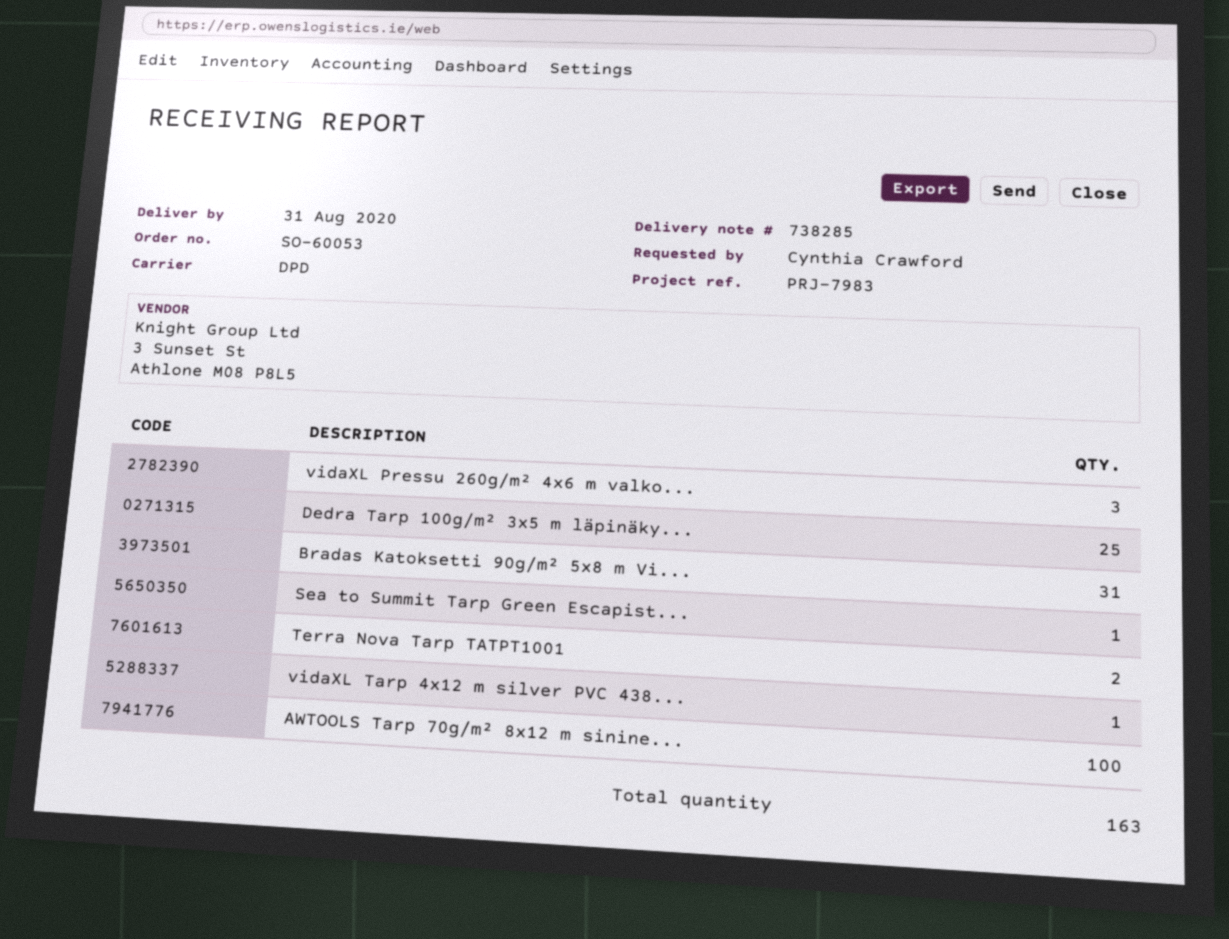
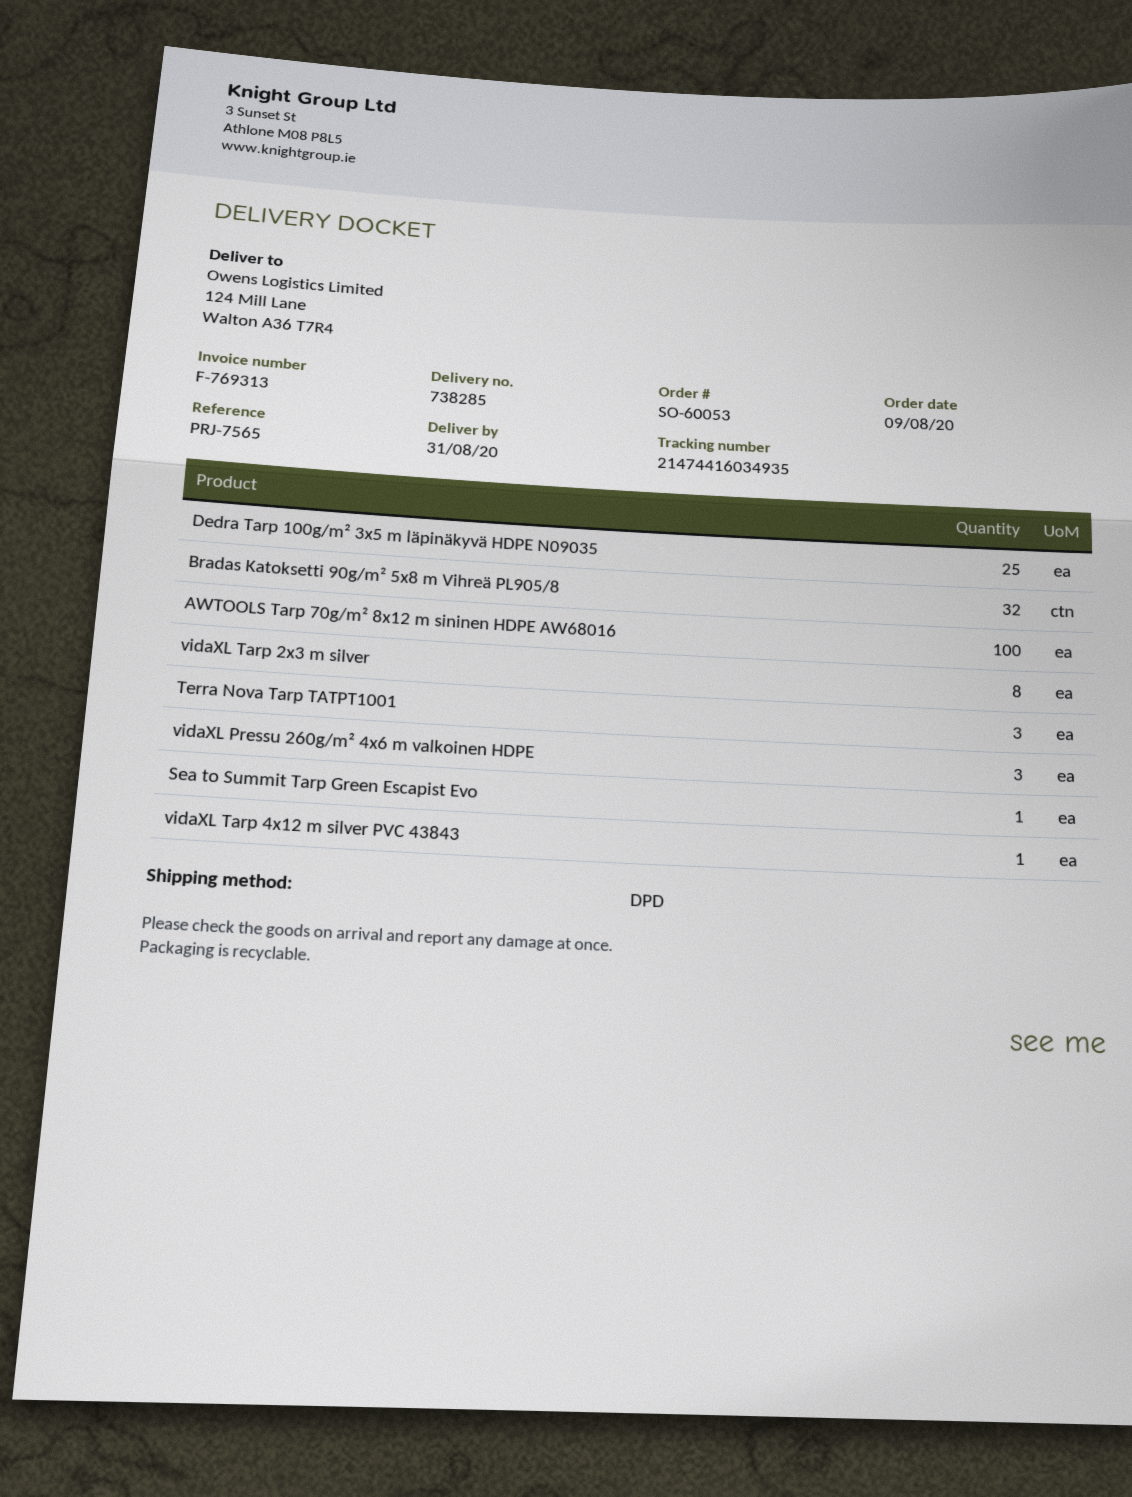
reference: PRJ-7983 -> PRJ-7565
Bradas Katoksetti 90g/m² 5x8 m Vi...: 31 -> 32
Terra Nova Tarp TATPT1001: 2 -> 3
vidaXL Tarp 2x3 m silver: none -> 8

